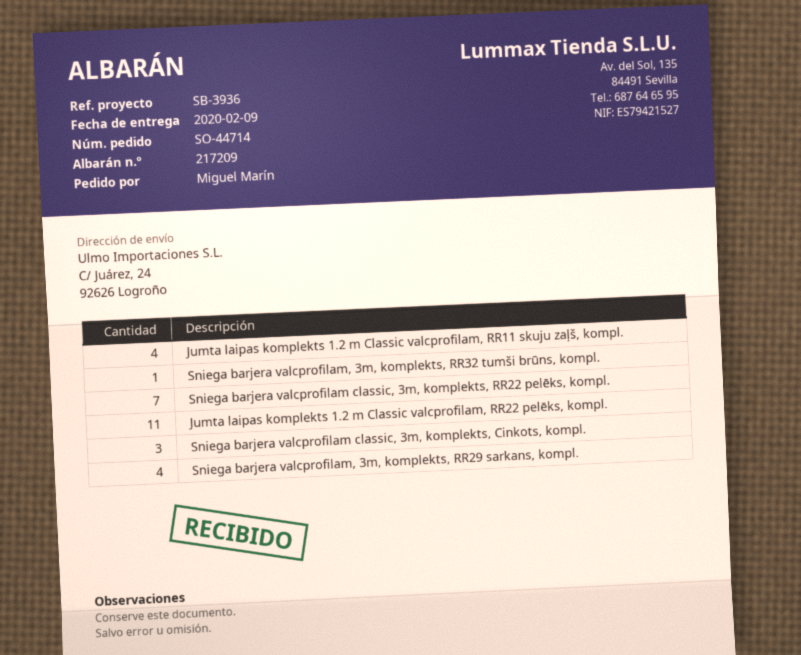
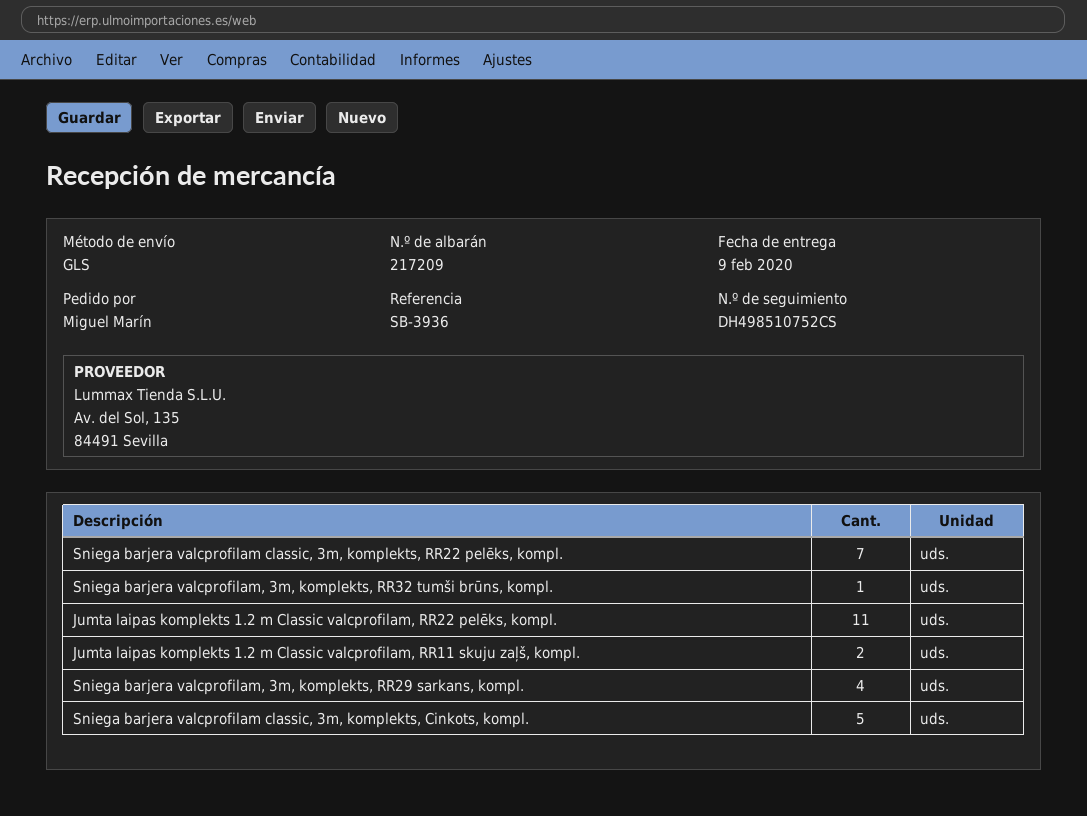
Jumta laipas komplekts 1.2 m Classic valcprofilam, RR11 skuju zaļš, kompl.: 4 -> 2
Sniega barjera valcprofilam classic, 3m, komplekts, Cinkots, kompl.: 3 -> 5

